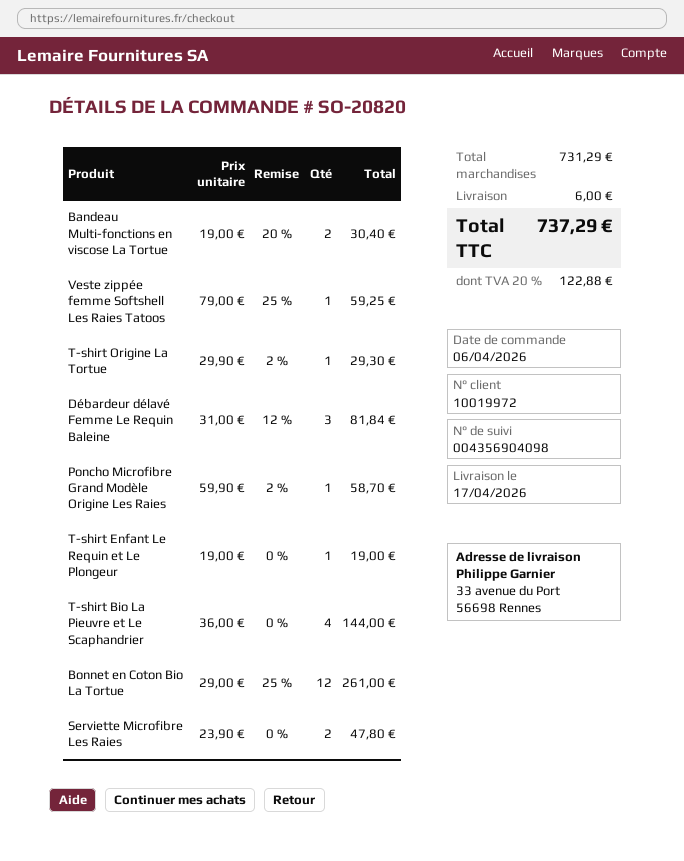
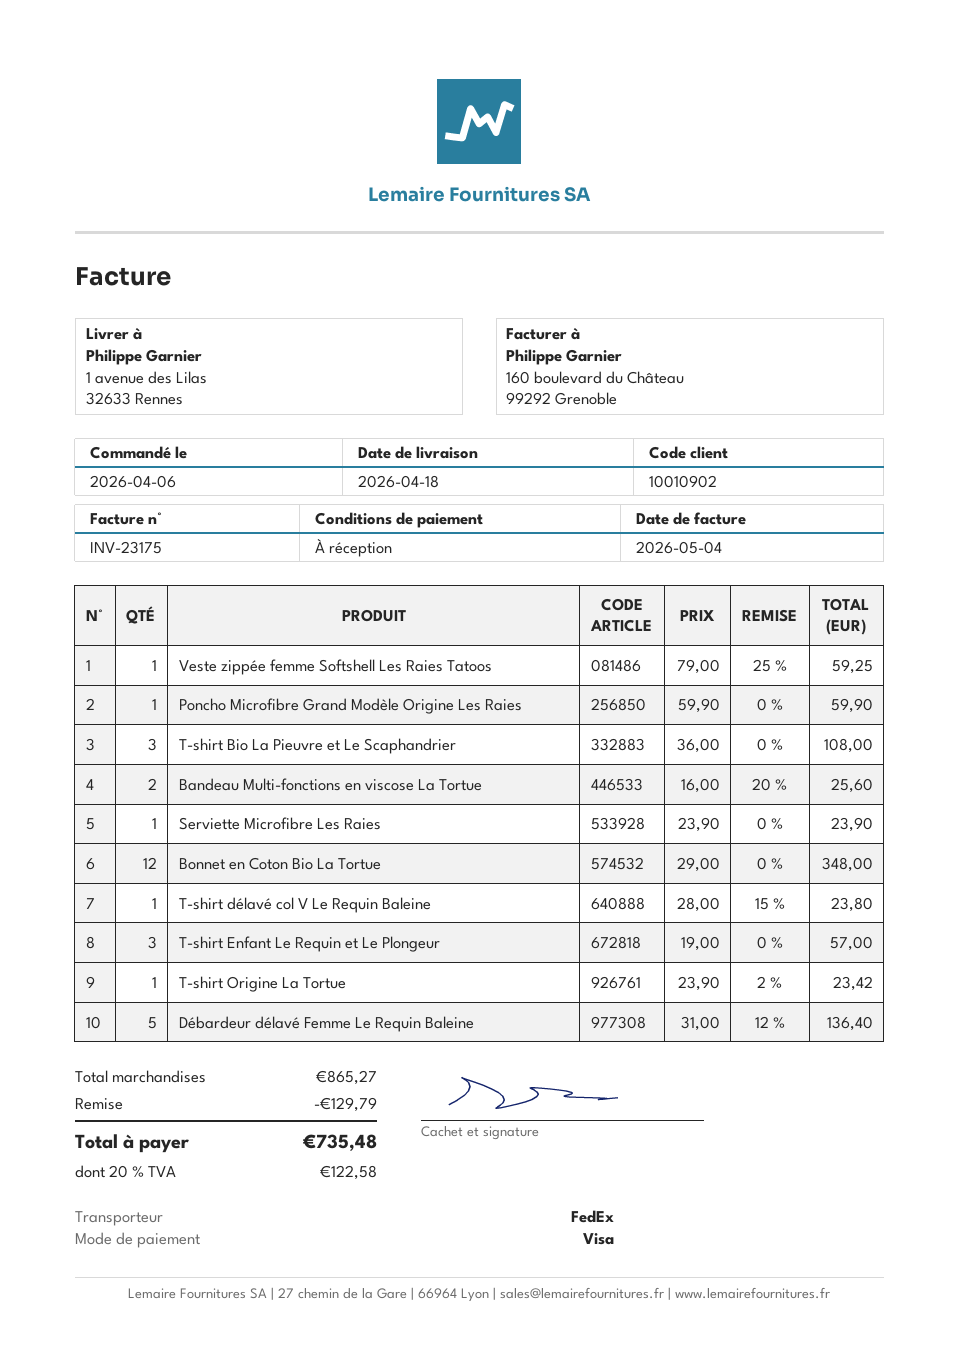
delivery date: 2026-04-17 -> 2026-04-18
customer number: 10019972 -> 10010902
ship to: 33 avenue du Port, 56698 Rennes -> 1 avenue des Lilas, 32633 Rennes
Bandeau Multi-fonctions en viscose La Tortue: 2 x 19.00 - 20% = 30.40 -> 2 x 16.00 - 20% = 25.60
T-shirt Origine La Tortue: 1 x 29.90 - 2% = 29.30 -> 1 x 23.90 - 2% = 23.42
Débardeur délavé Femme Le Requin Baleine: 3 x 31.00 - 12% = 81.84 -> 5 x 31.00 - 12% = 136.40
Poncho Microfibre Grand Modèle Origine Les Raies: 1 x 59.90 - 2% = 58.70 -> 1 x 59.90 = 59.90
T-shirt Enfant Le Requin et Le Plongeur: 1 x 19.00 = 19.00 -> 3 x 19.00 = 57.00
T-shirt Bio La Pieuvre et Le Scaphandrier: 4 x 36.00 = 144.00 -> 3 x 36.00 = 108.00
Bonnet en Coton Bio La Tortue: 12 x 29.00 - 25% = 261.00 -> 12 x 29.00 = 348.00
Serviette Microfibre Les Raies: 2 x 23.90 = 47.80 -> 1 x 23.90 = 23.90
T-shirt délavé col V Le Requin Baleine: none -> 1 x 28.00 - 15% = 23.80
subtotal: 731.29 -> 865.27
discount: none -> 129.79
shipping: 6.00 -> none
tax: 20% = 122.88 -> 20% = 122.58
total: 737.29 -> 735.48

